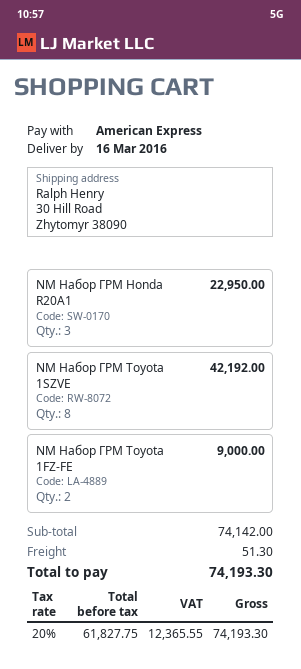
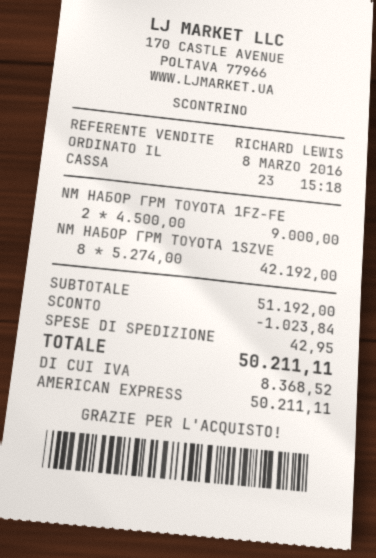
NM Набор ГРМ Honda R20A1: 3 for 22950.00 -> none
subtotal: 74142.00 -> 51192.00
discount: none -> 1023.84
shipping: 51.30 -> 42.95
tax: 12365.55 -> 8368.52
total: 74193.30 -> 50211.11

